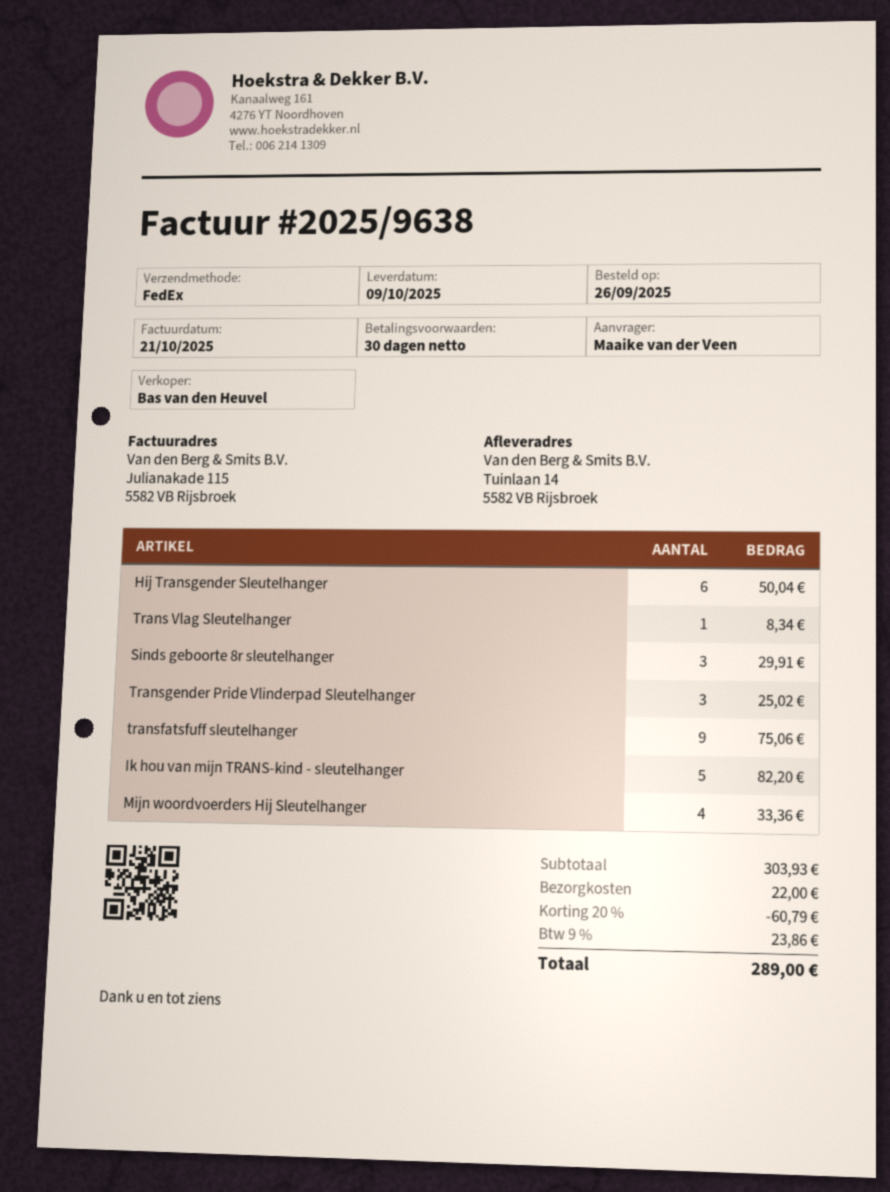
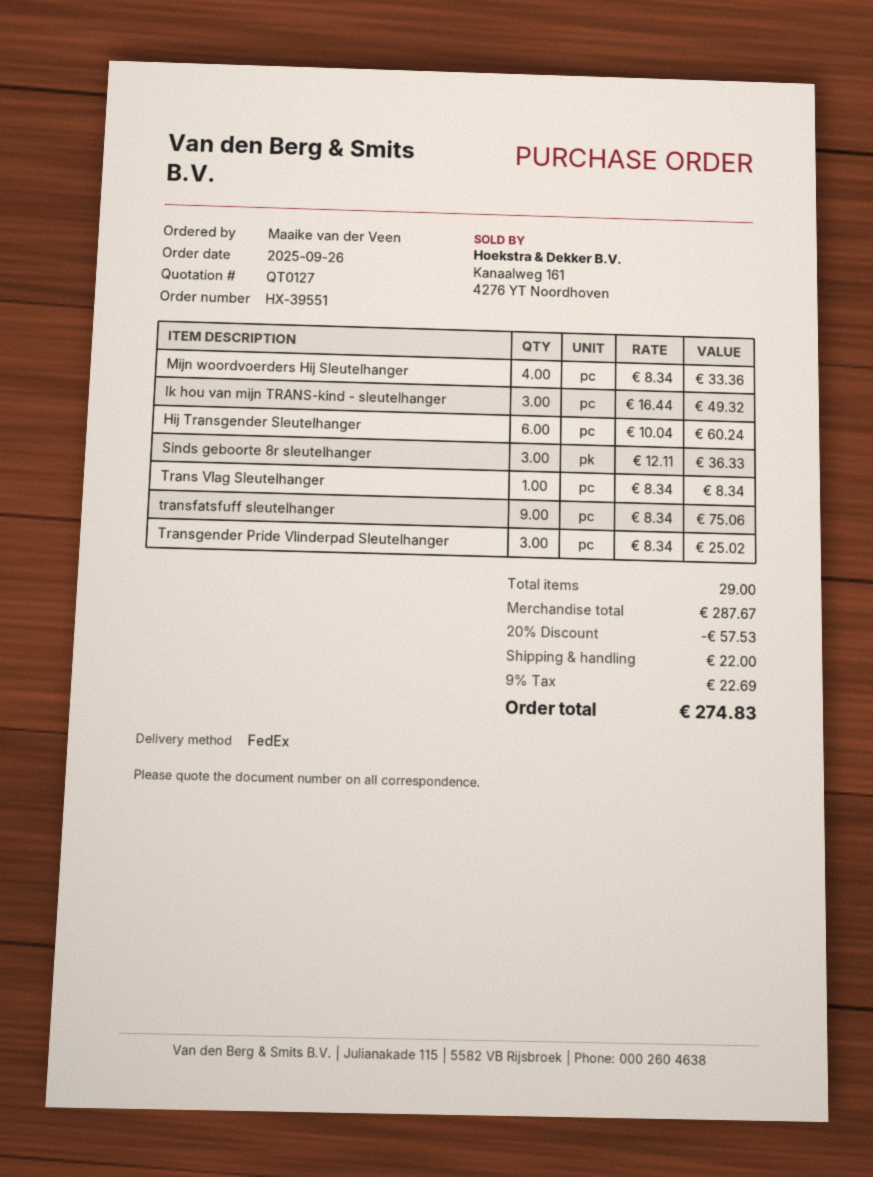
Hij Transgender Sleutelhanger: 6 for 50.04 -> 6 for 60.24
Sinds geboorte 8r sleutelhanger: 3 for 29.91 -> 3 for 36.33
Ik hou van mijn TRANS-kind - sleutelhanger: 5 for 82.20 -> 3 for 49.32
subtotal: 303.93 -> 287.67
discount: 20% = 60.79 -> 20% = 57.53
tax: 9% = 23.86 -> 9% = 22.69
total: 289.00 -> 274.83

